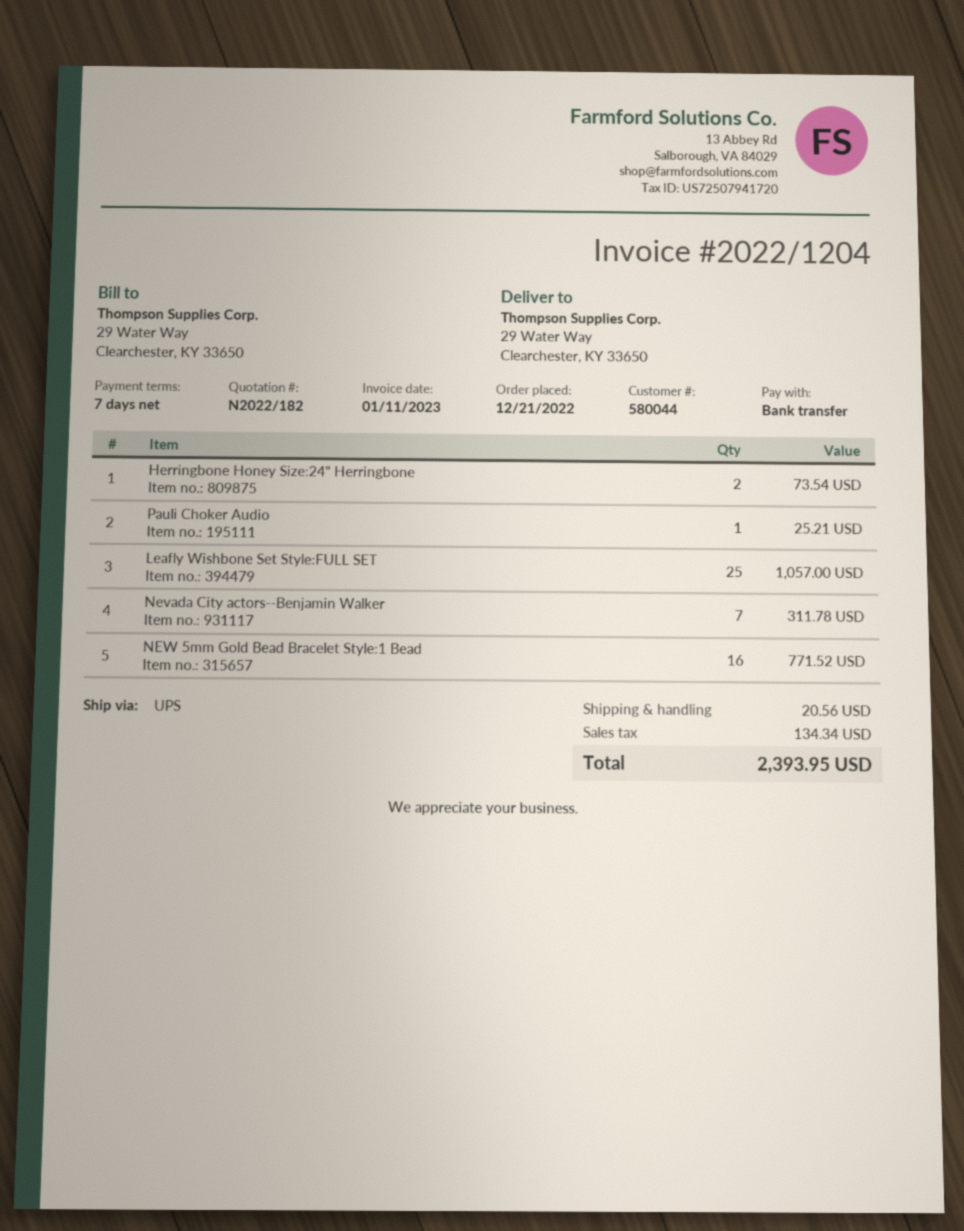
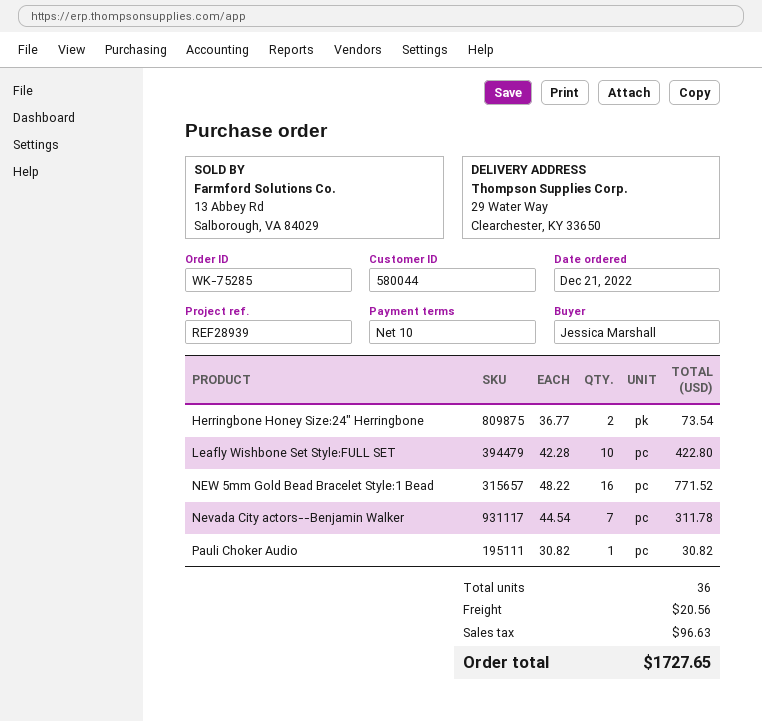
payment terms: 7 days -> 10 days
Pauli Choker Audio: 1 for 25.21 -> 1 for 30.82
Leafly Wishbone Set Style:FULL SET: 25 for 1057.00 -> 10 for 422.80
tax: 134.34 -> 96.63
total: 2393.95 -> 1727.65

